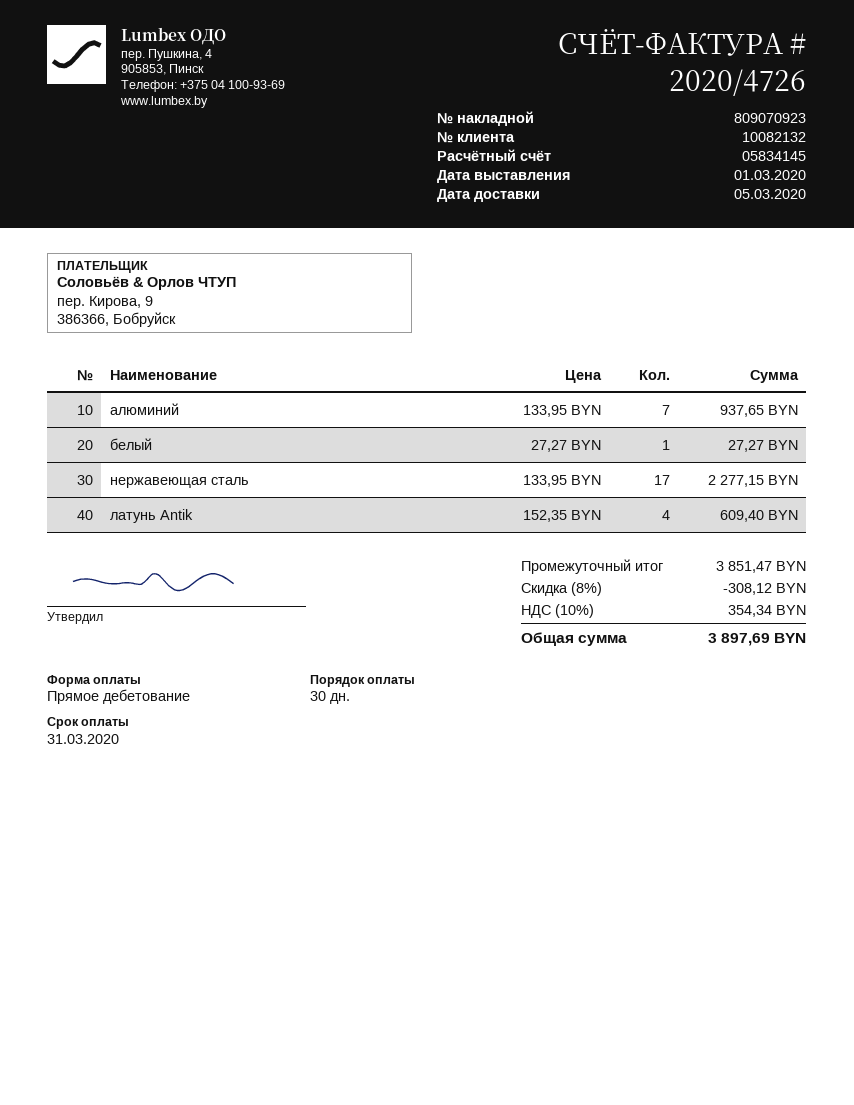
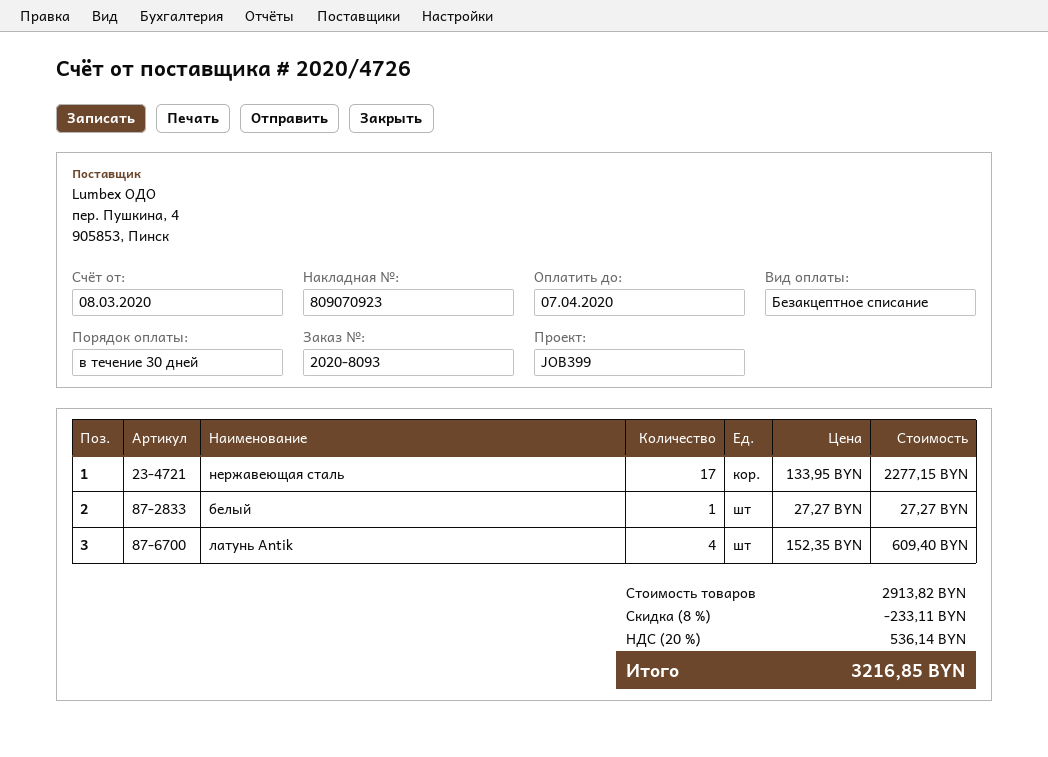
invoice date: 2020-03-01 -> 2020-03-08
due date: 2020-03-31 -> 2020-04-07
алюминий: 7 x 133.95 = 937.65 -> none
subtotal: 3851.47 -> 2913.82
discount: 8% = 308.12 -> 8% = 233.11
tax: 10% = 354.34 -> 20% = 536.14
total: 3897.69 -> 3216.85

